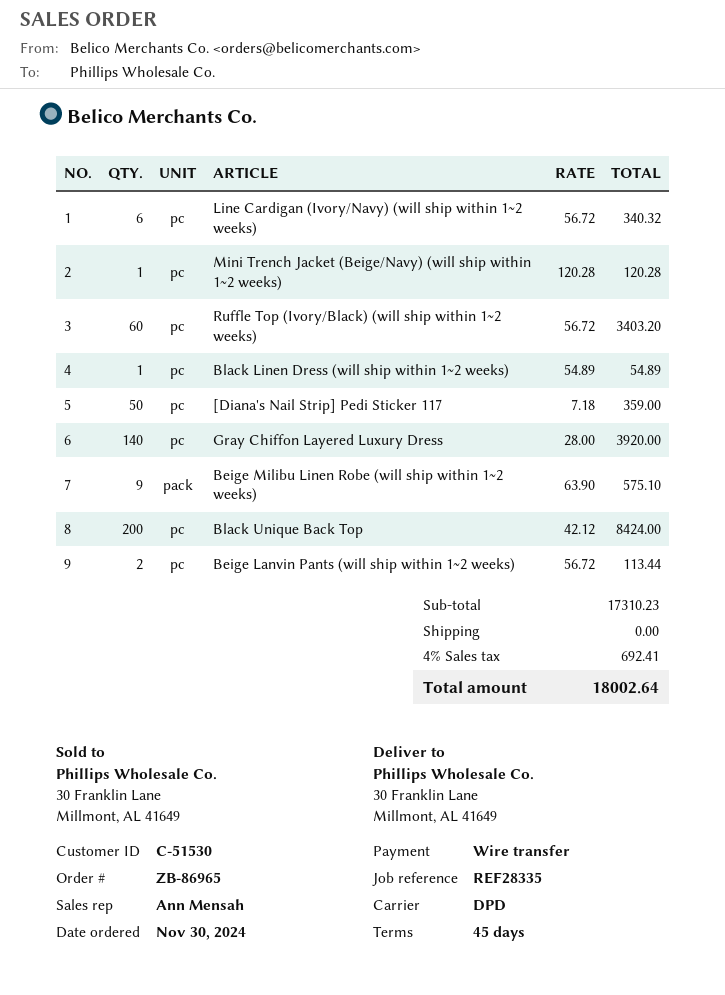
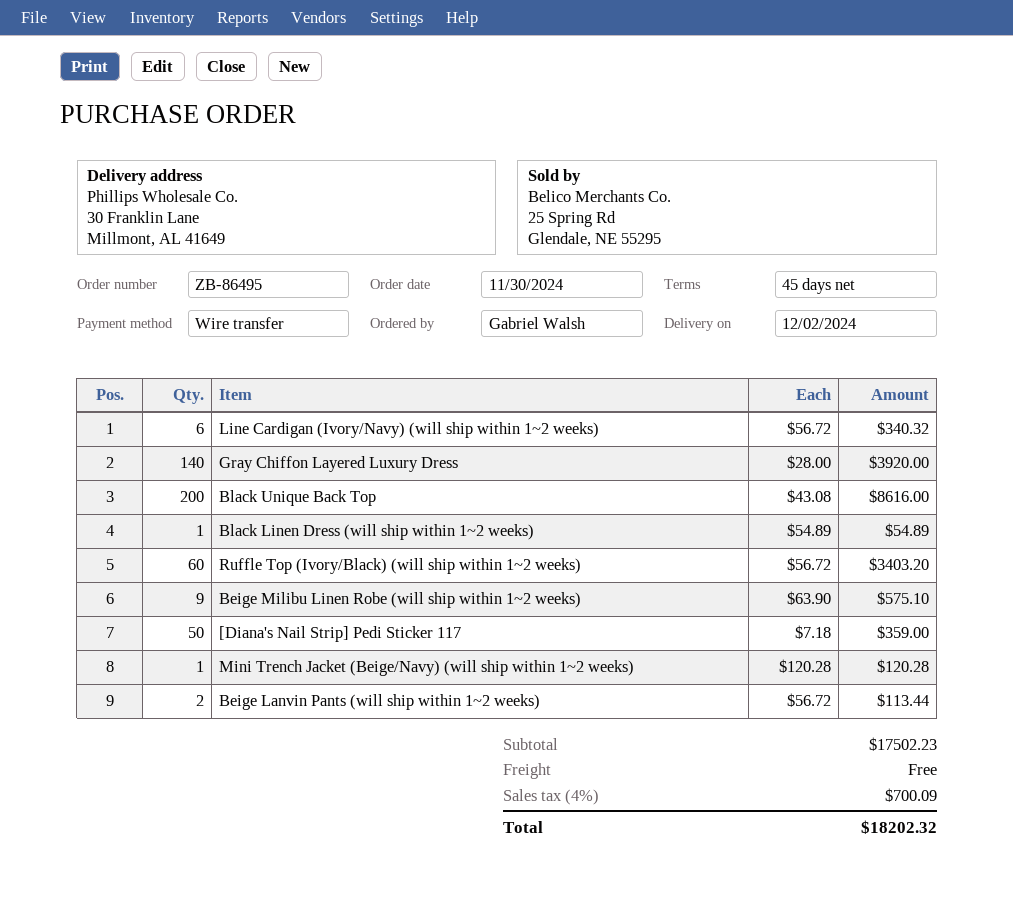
order number: ZB-86965 -> ZB-86495
Black Unique Back Top: 200 x 42.12 = 8424.00 -> 200 x 43.08 = 8616.00
subtotal: 17310.23 -> 17502.23
tax: 4% = 692.41 -> 4% = 700.09
total: 18002.64 -> 18202.32

